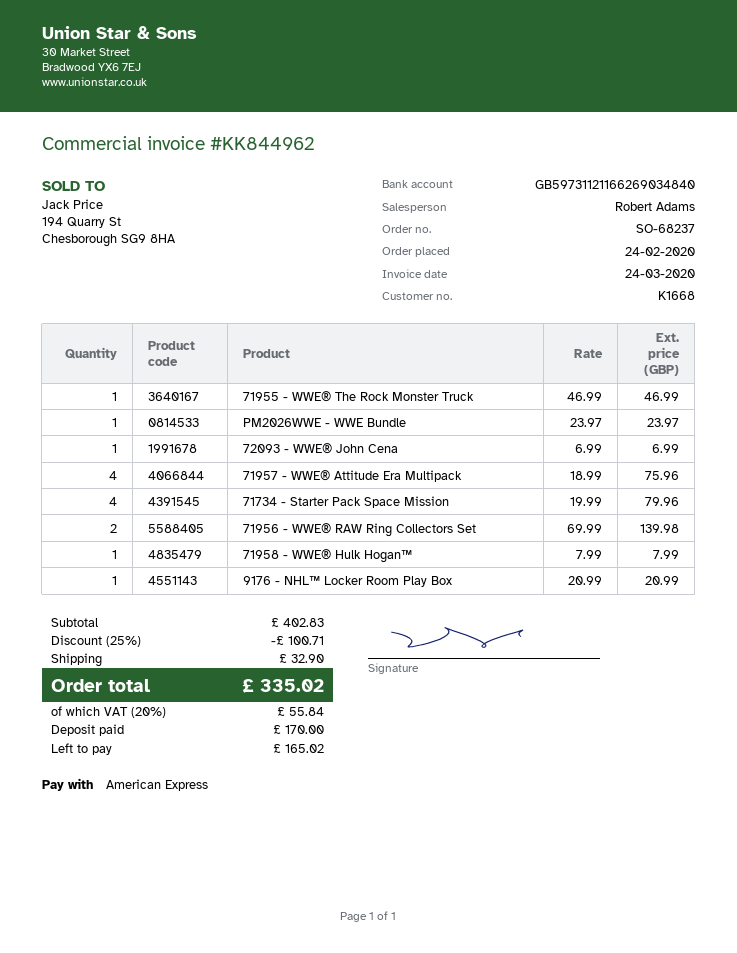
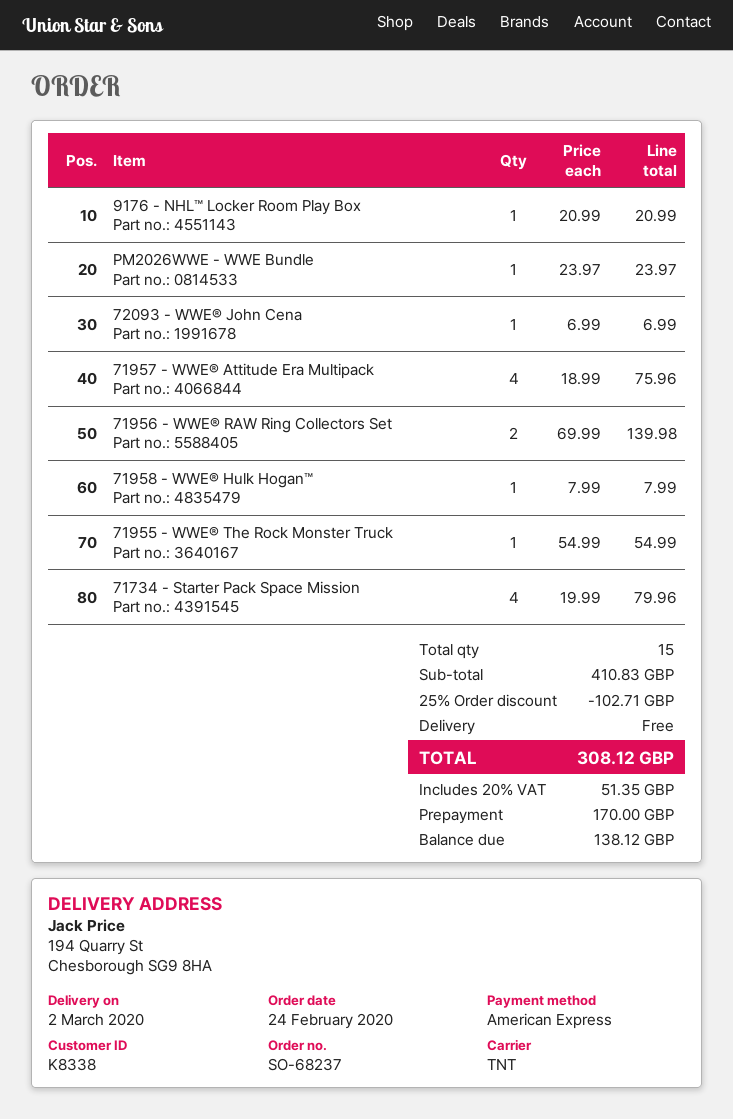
customer number: K1668 -> K8338
71955 - WWE® The Rock Monster Truck: 1 x 46.99 = 46.99 -> 1 x 54.99 = 54.99
subtotal: 402.83 -> 410.83
discount: 25% = 100.71 -> 25% = 102.71
shipping: 32.90 -> 0.00
tax: 20% = 55.84 -> 20% = 51.35
total: 335.02 -> 308.12
balance: 165.02 -> 138.12

